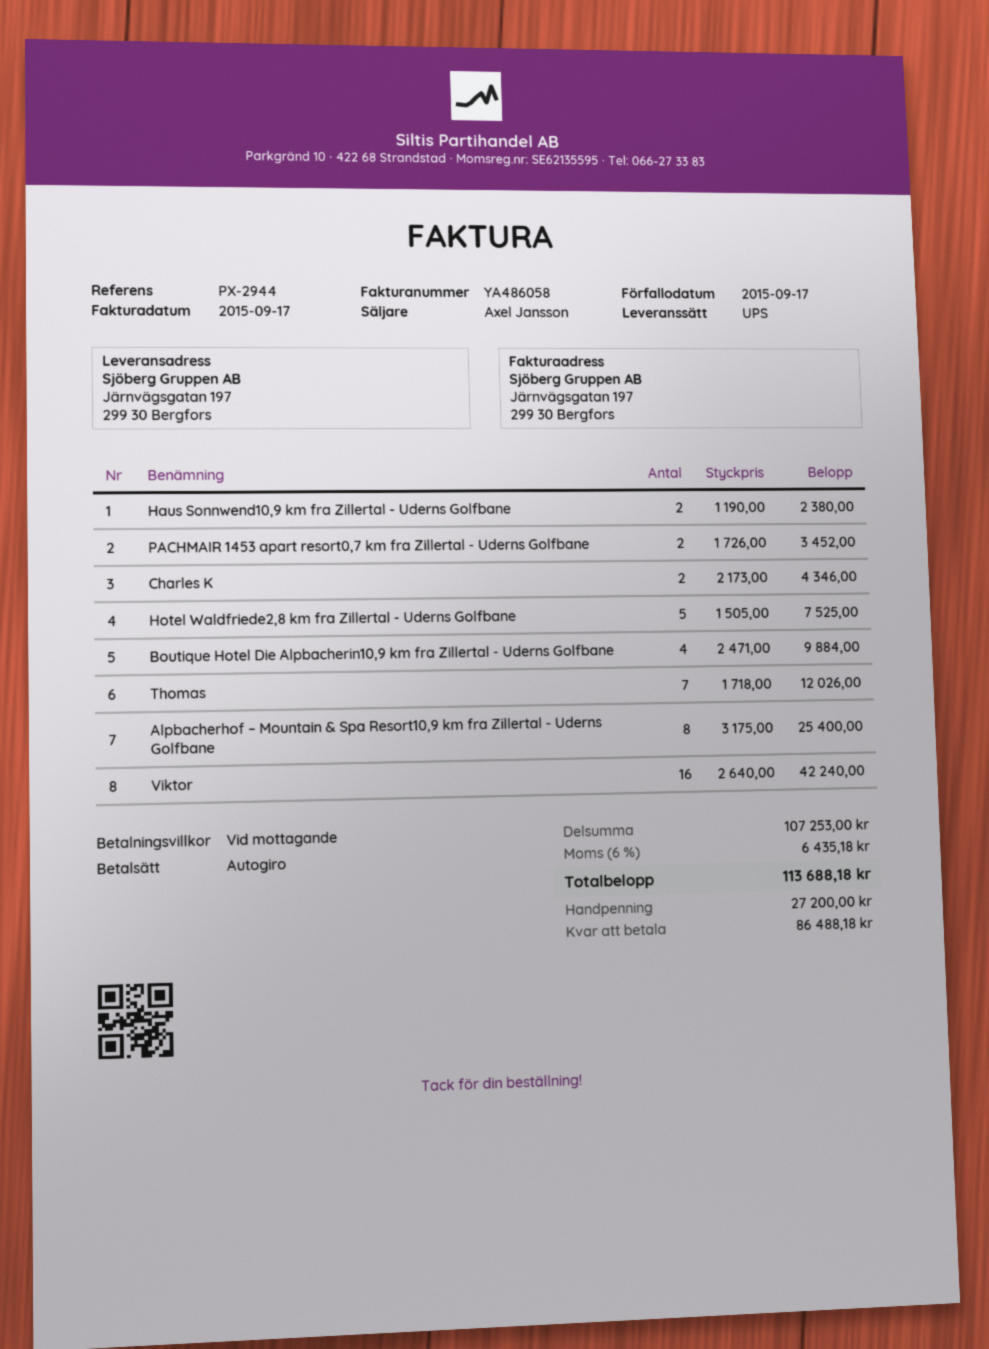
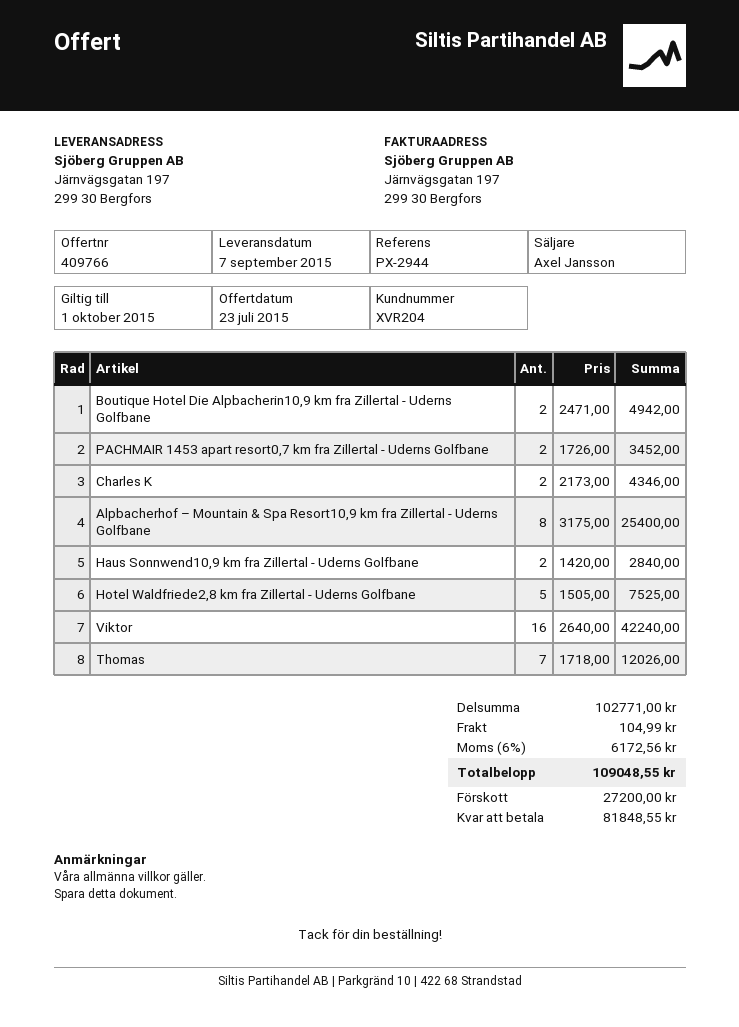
Haus Sonnwend10,9 km fra Zillertal - Uderns Golfbane: 2 x 1190.00 = 2380.00 -> 2 x 1420.00 = 2840.00
Boutique Hotel Die Alpbacherin10,9 km fra Zillertal - Uderns Golfbane: 4 x 2471.00 = 9884.00 -> 2 x 2471.00 = 4942.00
subtotal: 107253.00 -> 102771.00
shipping: none -> 104.99
tax: 6% = 6435.18 -> 6% = 6172.56
total: 113688.18 -> 109048.55
balance: 86488.18 -> 81848.55

